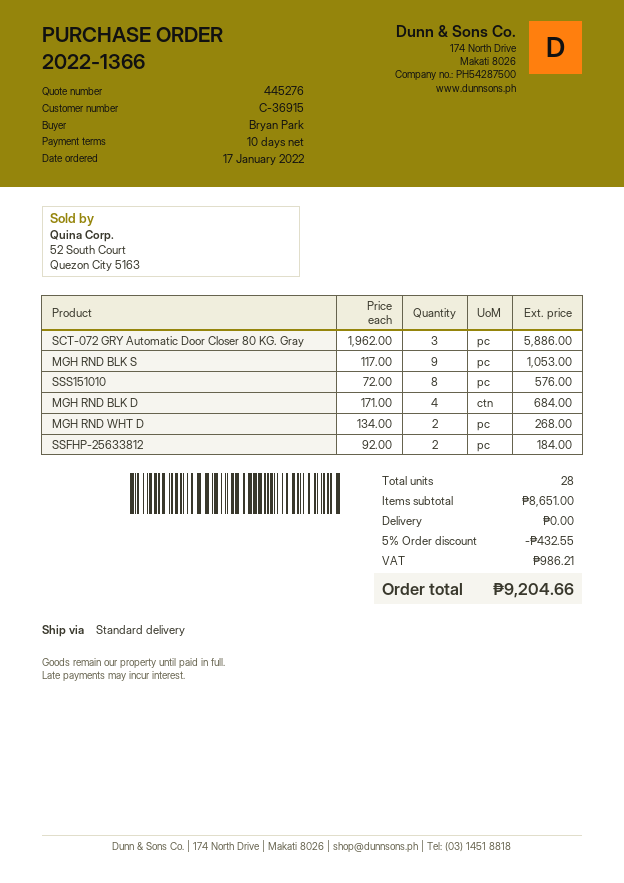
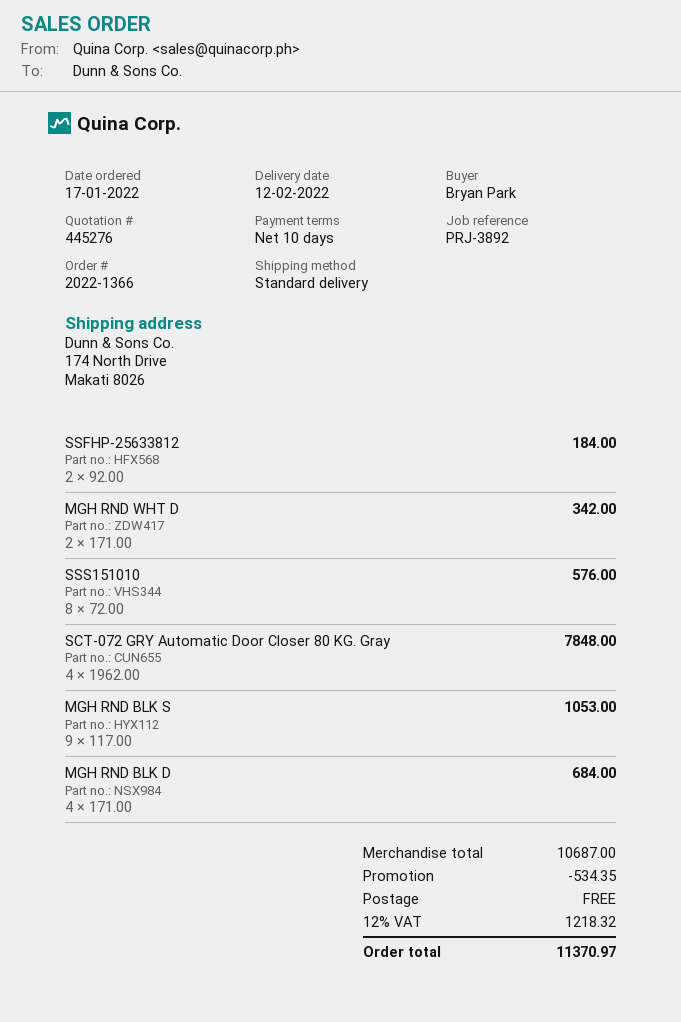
SCT-072 GRY Automatic Door Closer 80 KG. Gray: 3 x 1962.00 = 5886.00 -> 4 x 1962.00 = 7848.00
MGH RND WHT D: 2 x 134.00 = 268.00 -> 2 x 171.00 = 342.00
subtotal: 8651.00 -> 10687.00
discount: 432.55 -> 534.35
tax: 986.21 -> 1218.32
total: 9204.66 -> 11370.97

